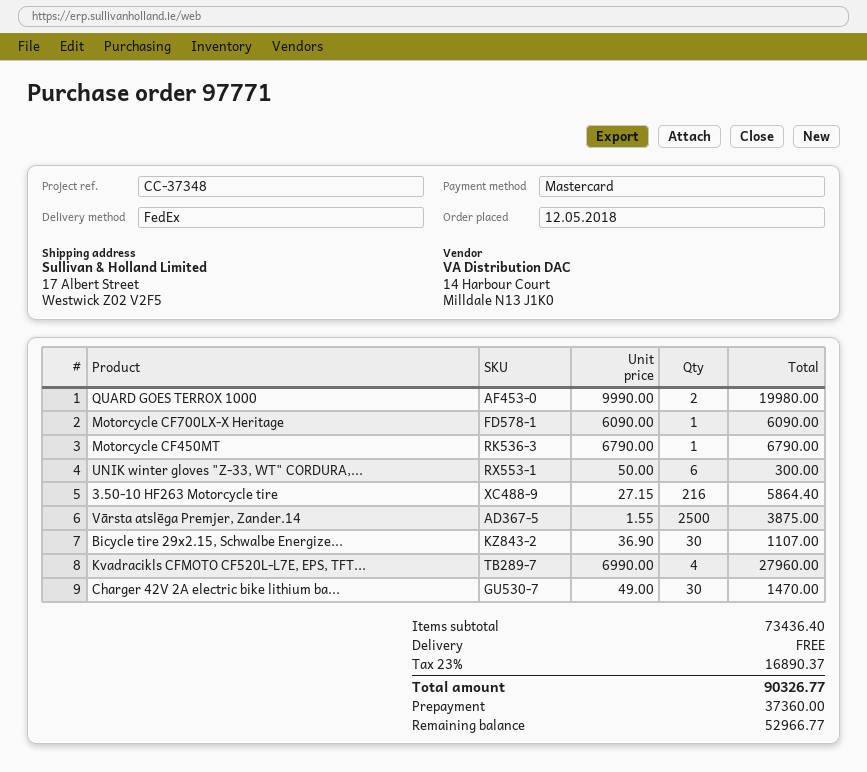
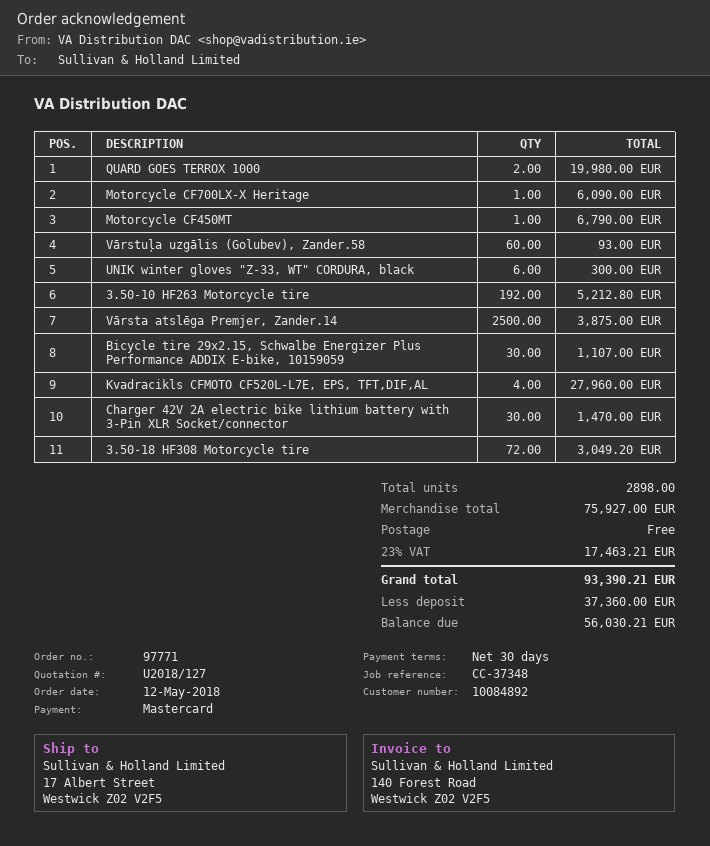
3.50-10 HF263 Motorcycle tire: 216 for 5864.40 -> 192 for 5212.80
Vārstuļa uzgālis (Golubev), Zander.58: none -> 60 for 93.00
3.50-18 HF308 Motorcycle tire: none -> 72 for 3049.20
subtotal: 73436.40 -> 75927.00
tax: 23% = 16890.37 -> 23% = 17463.21
total: 90326.77 -> 93390.21
balance: 52966.77 -> 56030.21

